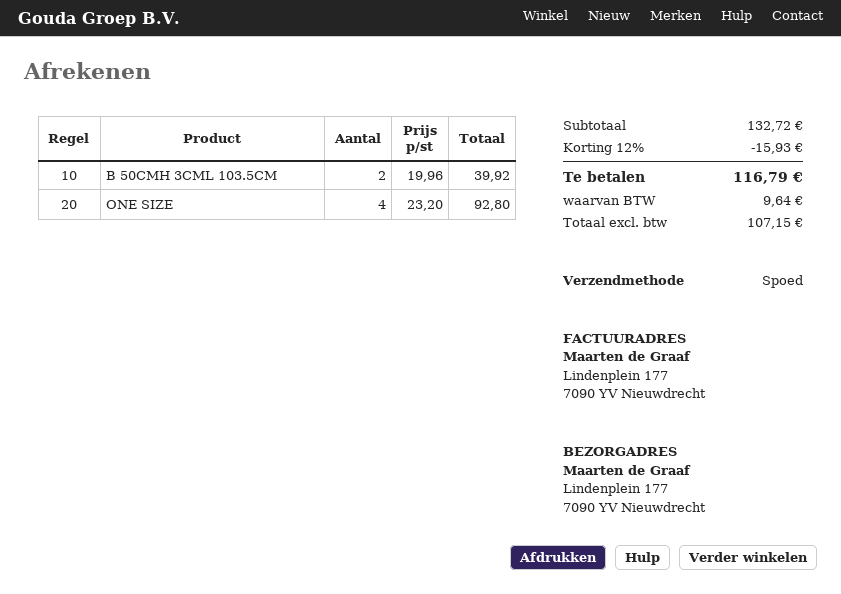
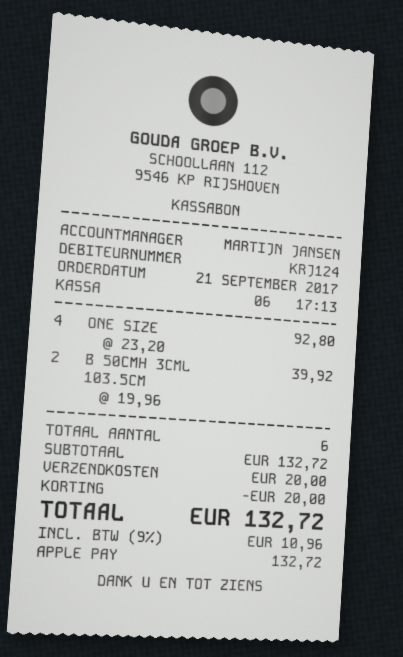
discount: 15.93 -> 20.00
shipping: none -> 20.00
tax: 9.64 -> 10.96
total: 116.79 -> 132.72

